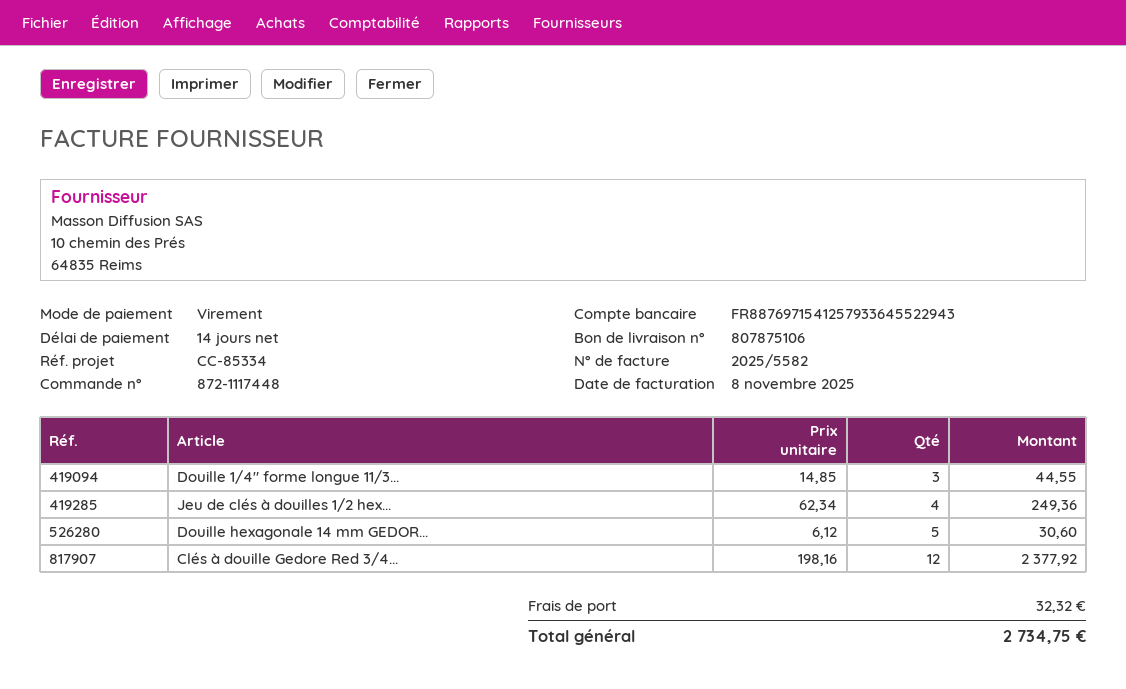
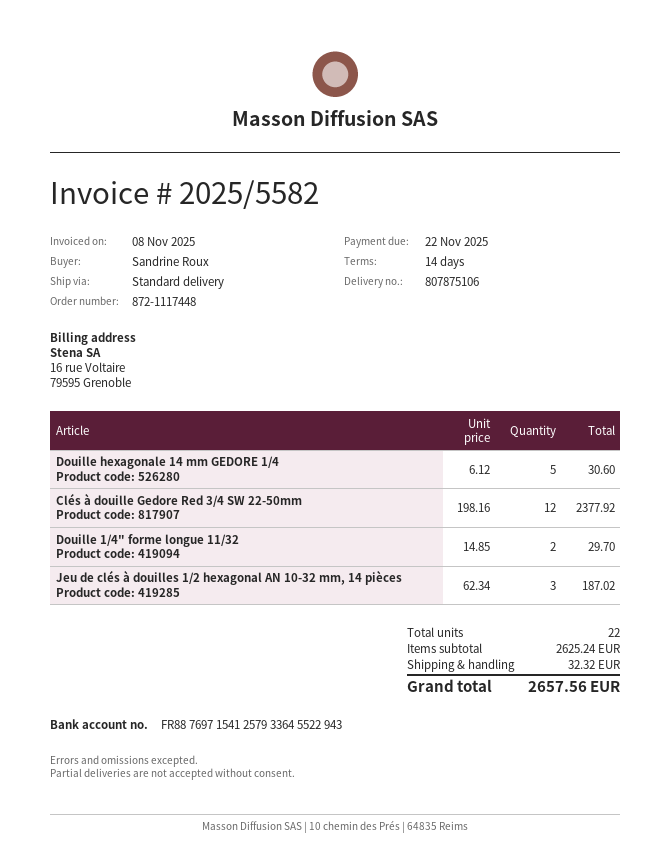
Douille 1/4" forme longue 11/3...: 3 x 14.85 = 44.55 -> 2 x 14.85 = 29.70
Jeu de clés à douilles 1/2 hex...: 4 x 62.34 = 249.36 -> 3 x 62.34 = 187.02
total: 2734.75 -> 2657.56

